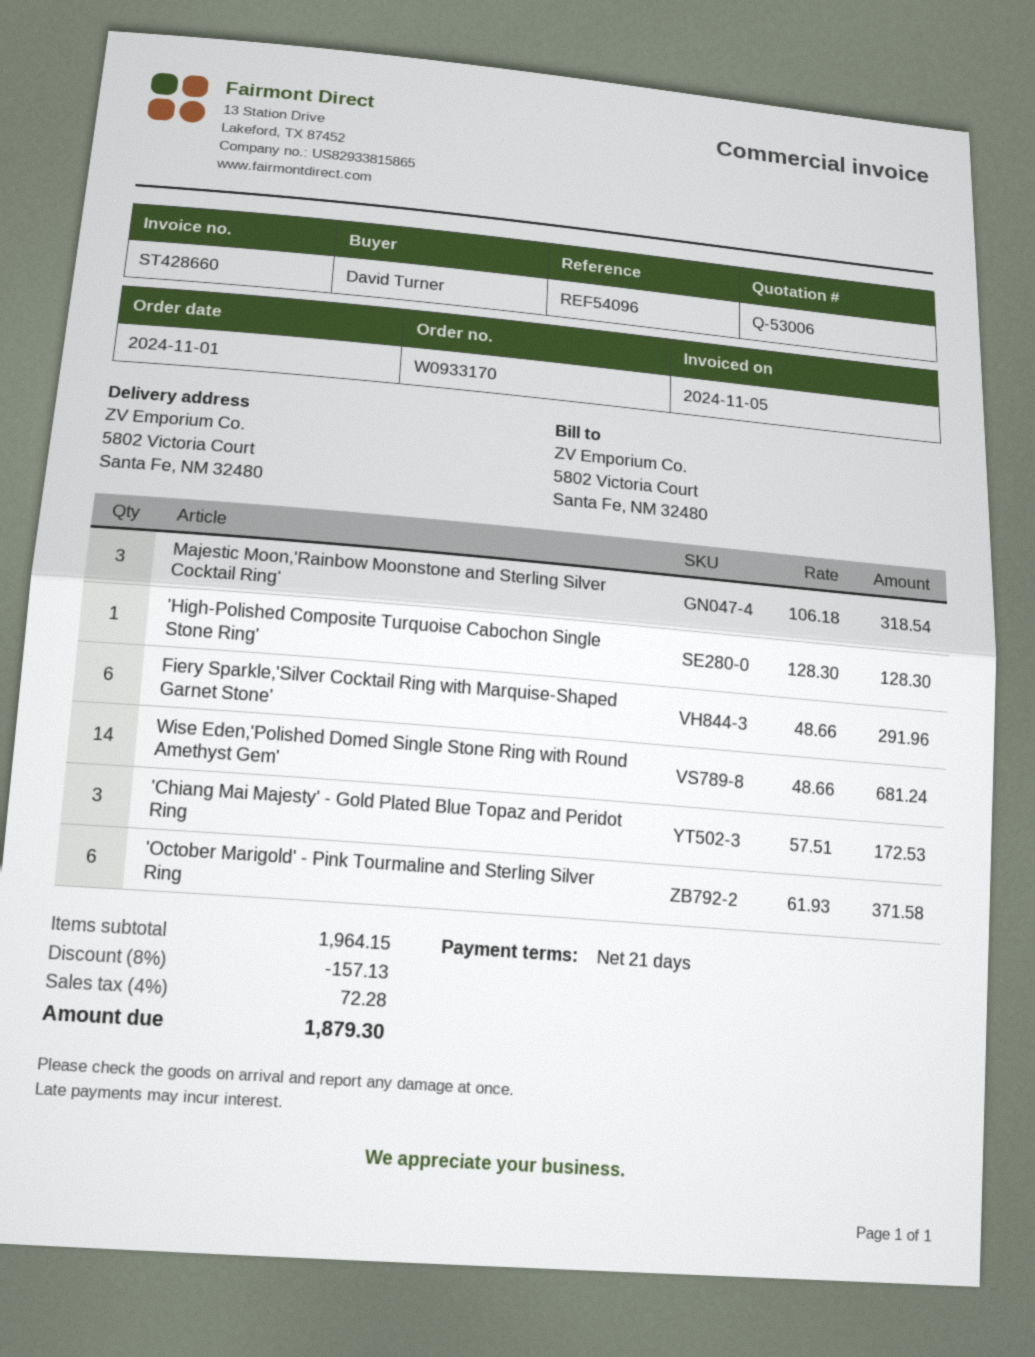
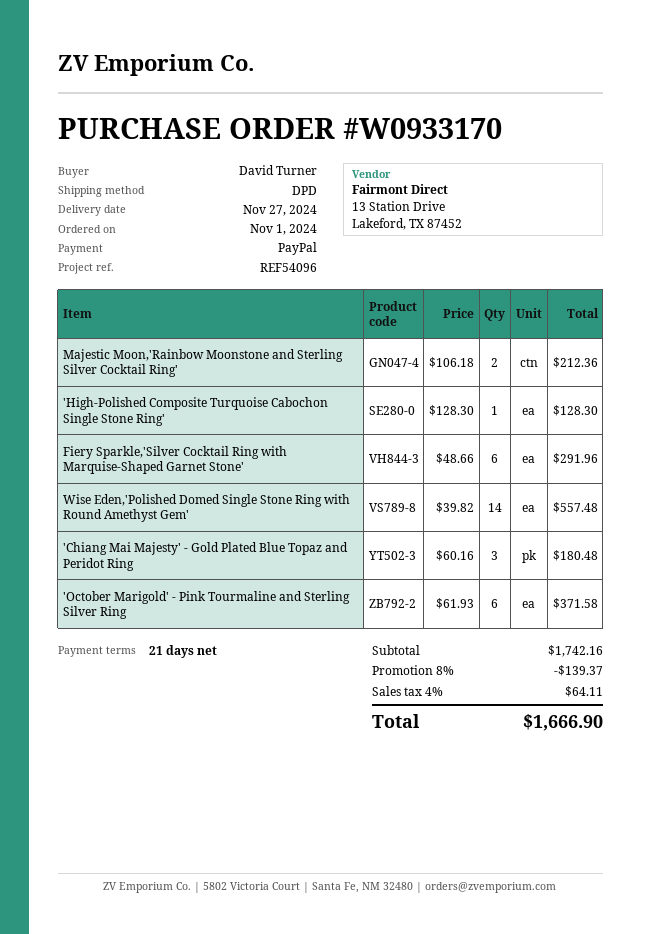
Majestic Moon,'Rainbow Moonstone and Sterling Silver Cocktail Ring': 3 x 106.18 = 318.54 -> 2 x 106.18 = 212.36
Wise Eden,'Polished Domed Single Stone Ring with Round Amethyst Gem': 14 x 48.66 = 681.24 -> 14 x 39.82 = 557.48
'Chiang Mai Majesty' - Gold Plated Blue Topaz and Peridot Ring: 3 x 57.51 = 172.53 -> 3 x 60.16 = 180.48
subtotal: 1964.15 -> 1742.16
discount: 8% = 157.13 -> 8% = 139.37
tax: 4% = 72.28 -> 4% = 64.11
total: 1879.30 -> 1666.90

